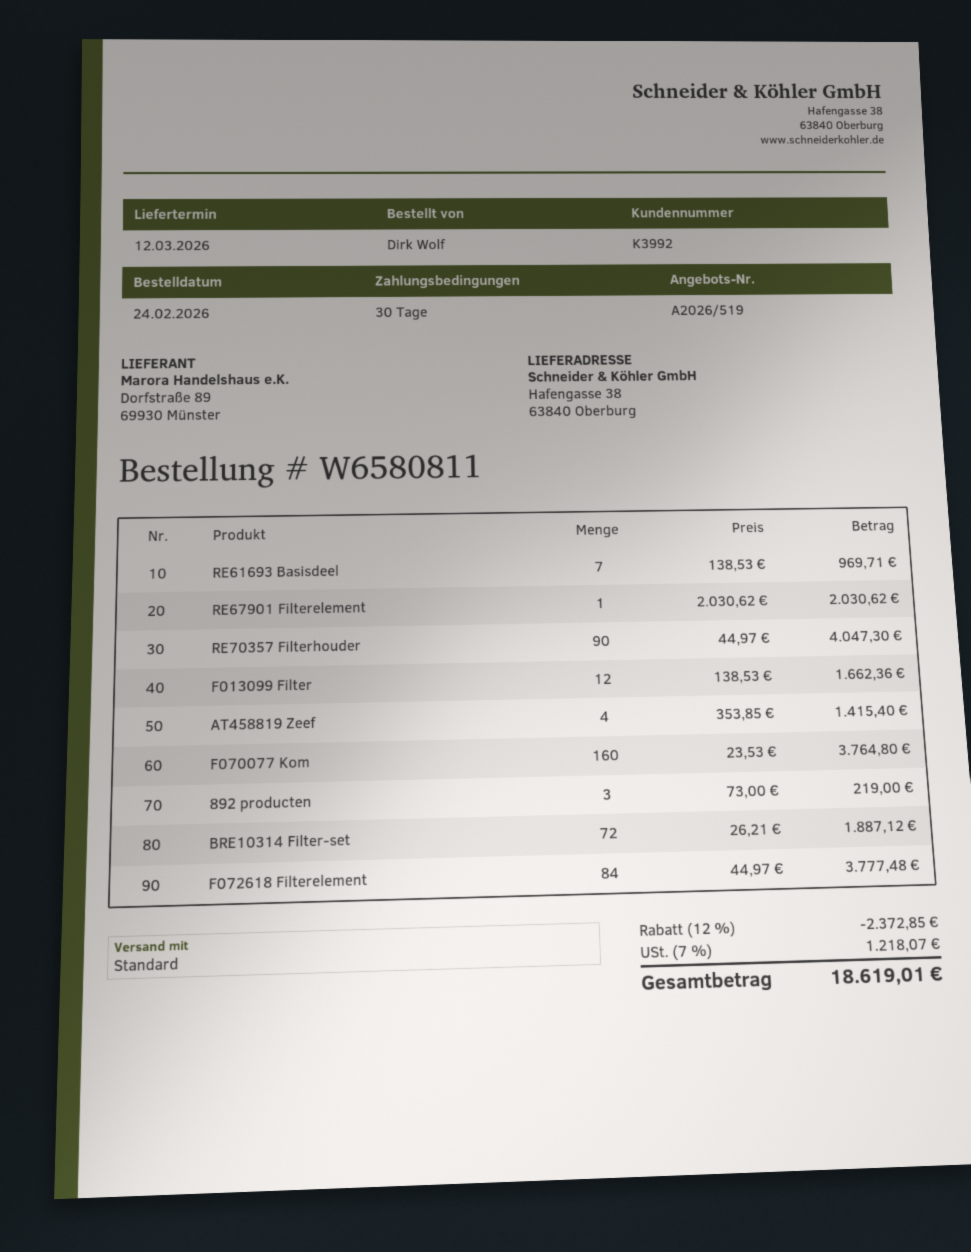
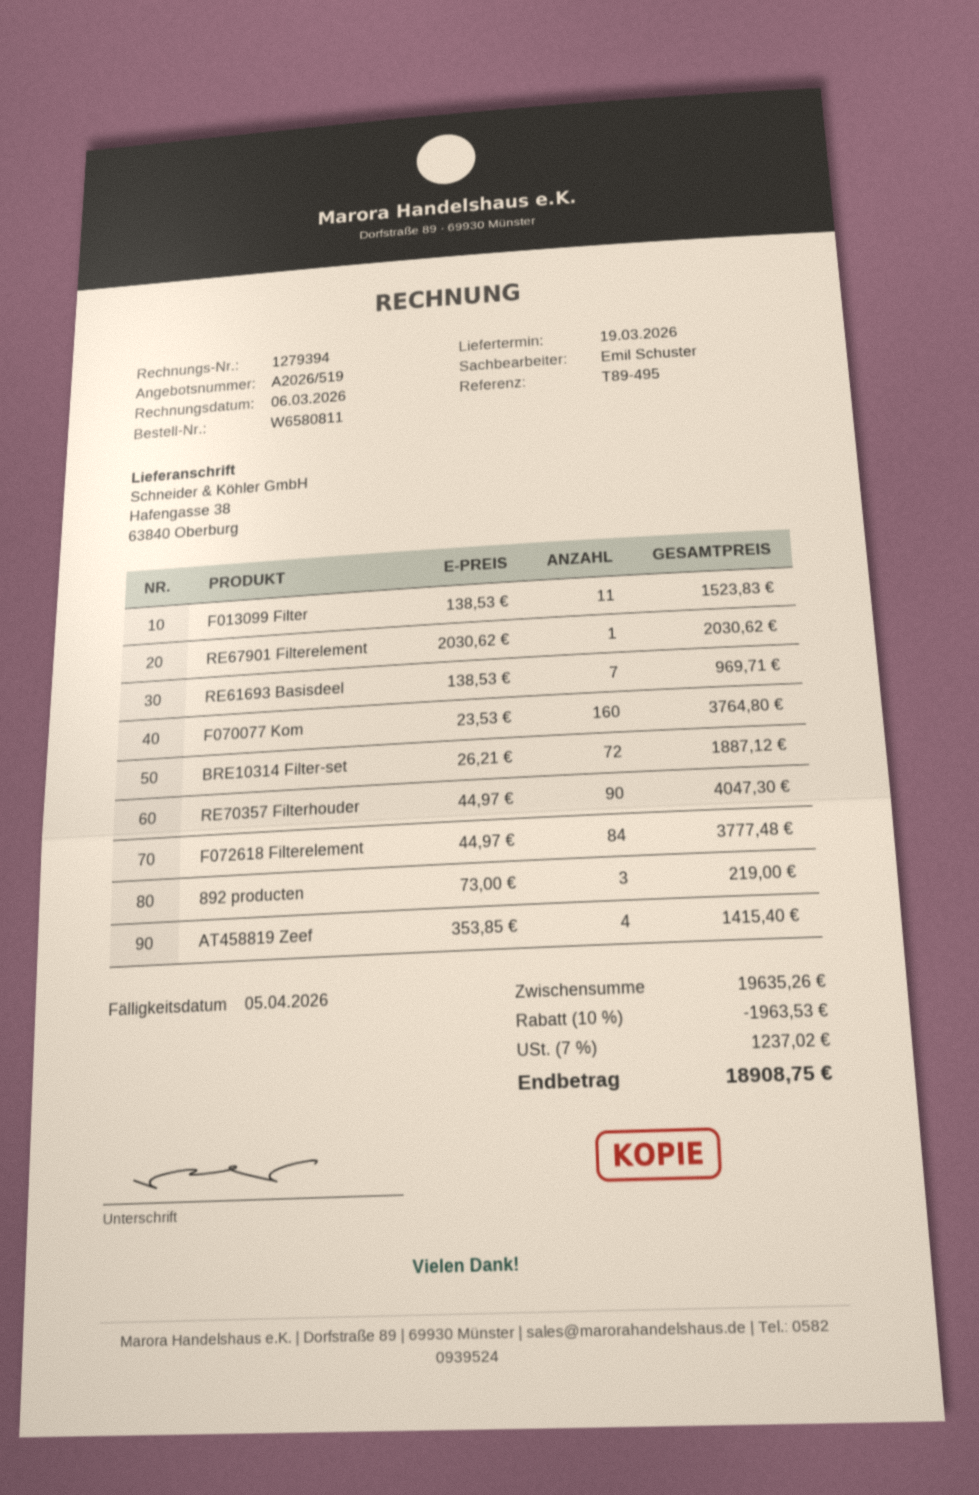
delivery date: 2026-03-12 -> 2026-03-19
F013099 Filter: 12 x 138.53 = 1662.36 -> 11 x 138.53 = 1523.83
discount: 12% = 2372.85 -> 10% = 1963.53
tax: 7% = 1218.07 -> 7% = 1237.02
total: 18619.01 -> 18908.75

